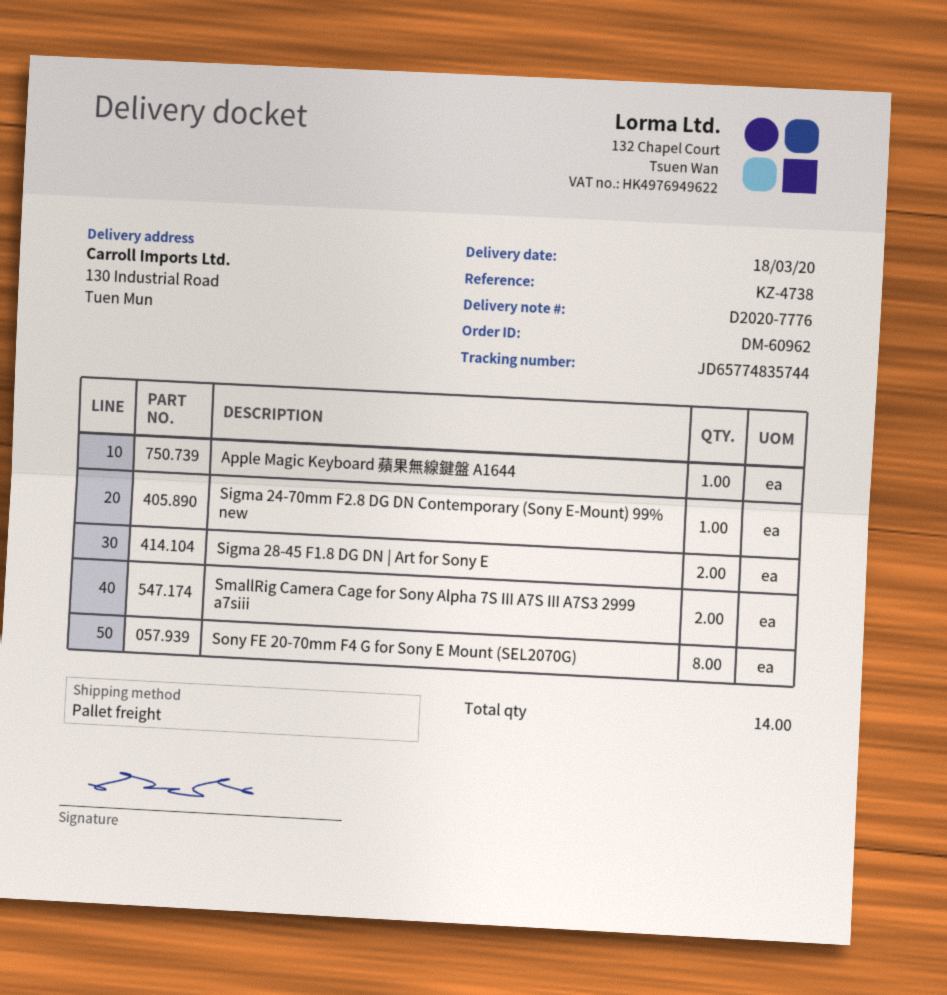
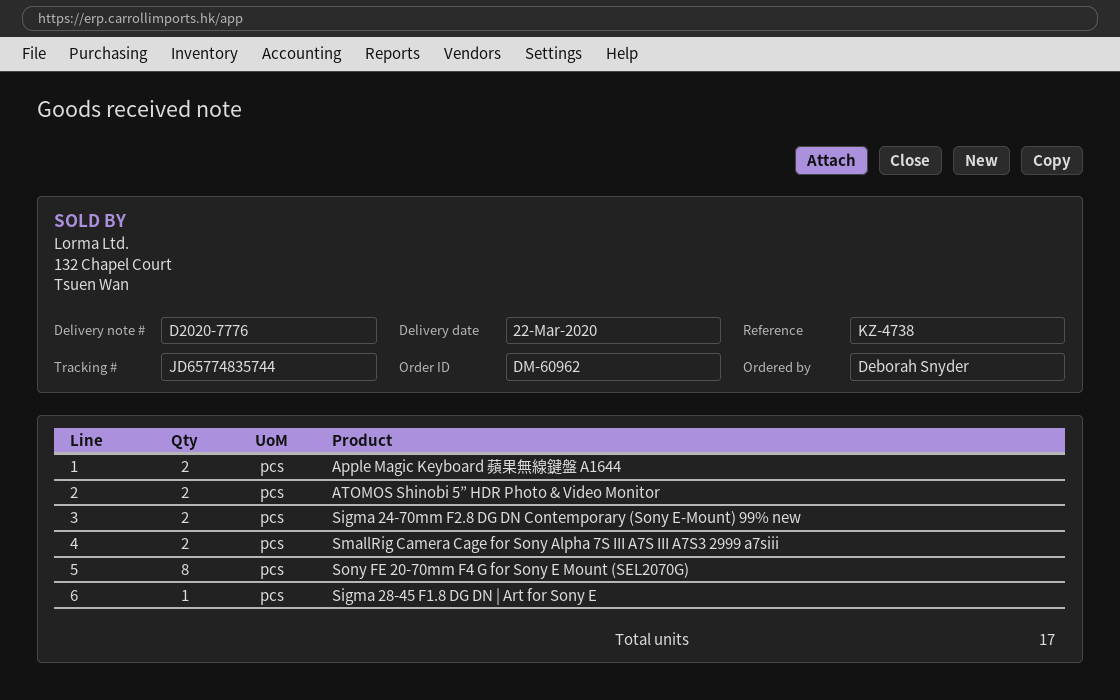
delivery date: 2020-03-18 -> 2020-03-22
Apple Magic Keyboard 蘋果無線鍵盤 A1644: 1 -> 2
Sigma 24-70mm F2.8 DG DN Contemporary (Sony E-Mount) 99% new: 1 -> 2
Sigma 28-45 F1.8 DG DN | Art for Sony E: 2 -> 1
ATOMOS Shinobi 5” HDR Photo & Video Monitor: none -> 2
total quantity: 14 -> 17

